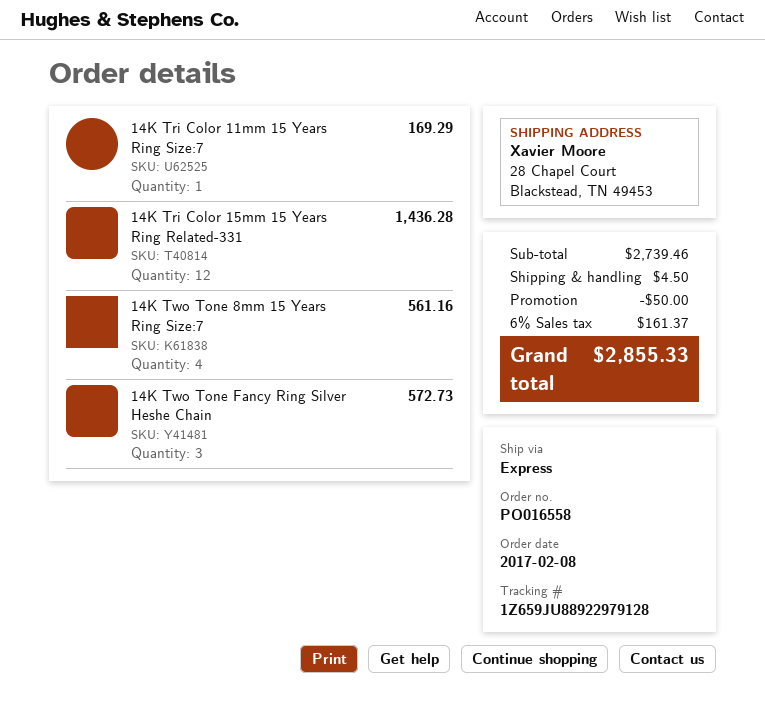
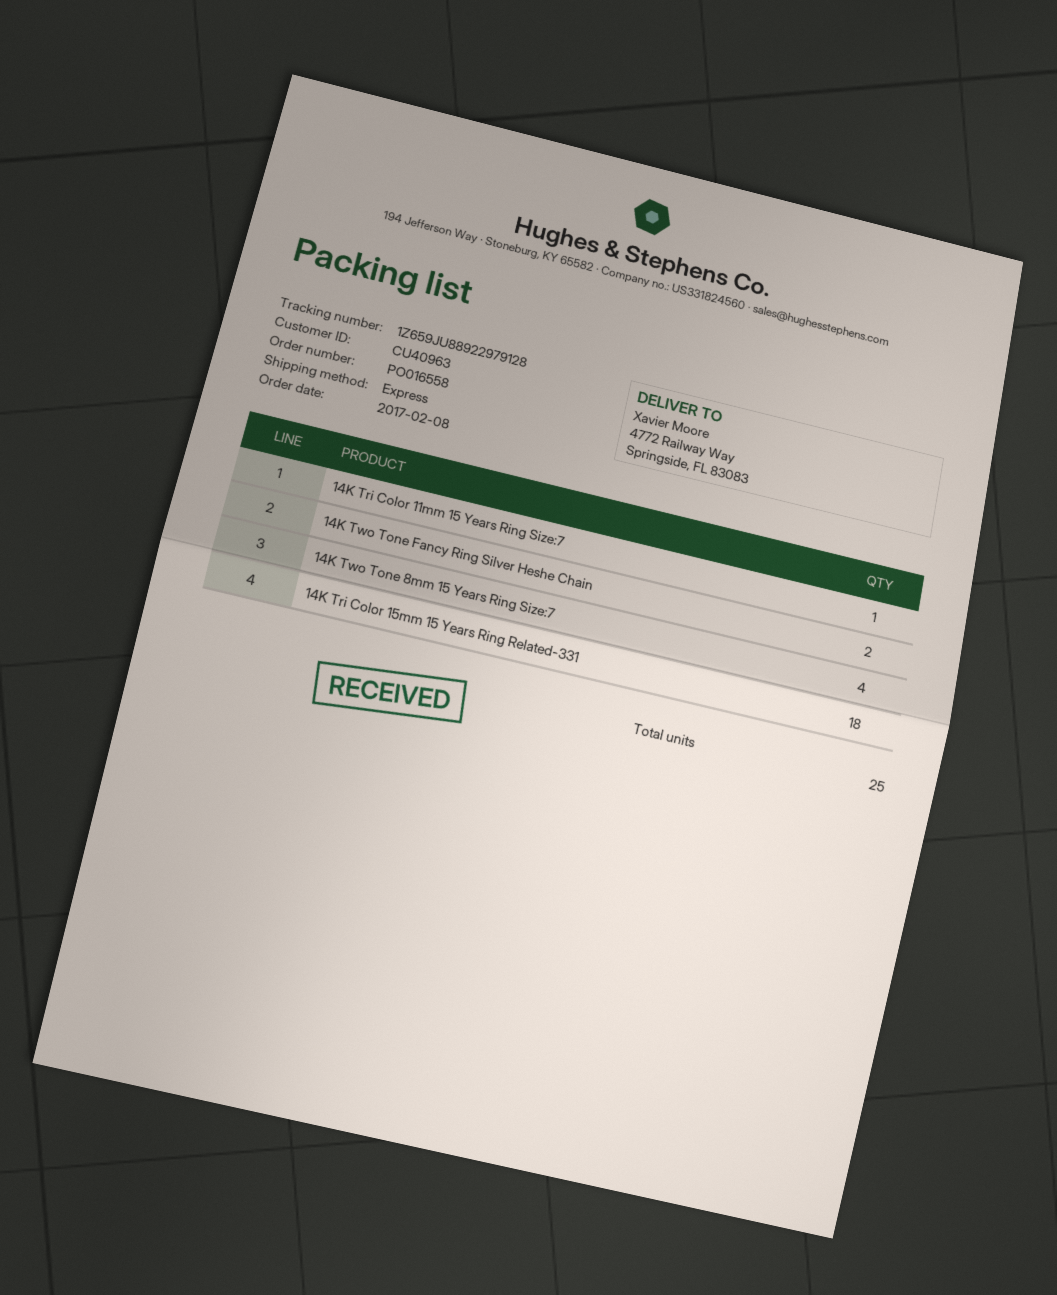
ship to: 28 Chapel Court, Blackstead, TN 49453 -> 4772 Railway Way, Springside, FL 83083
14K Tri Color 15mm 15 Years Ring Related-331: 12 -> 18
14K Two Tone Fancy Ring Silver Heshe Chain: 3 -> 2

